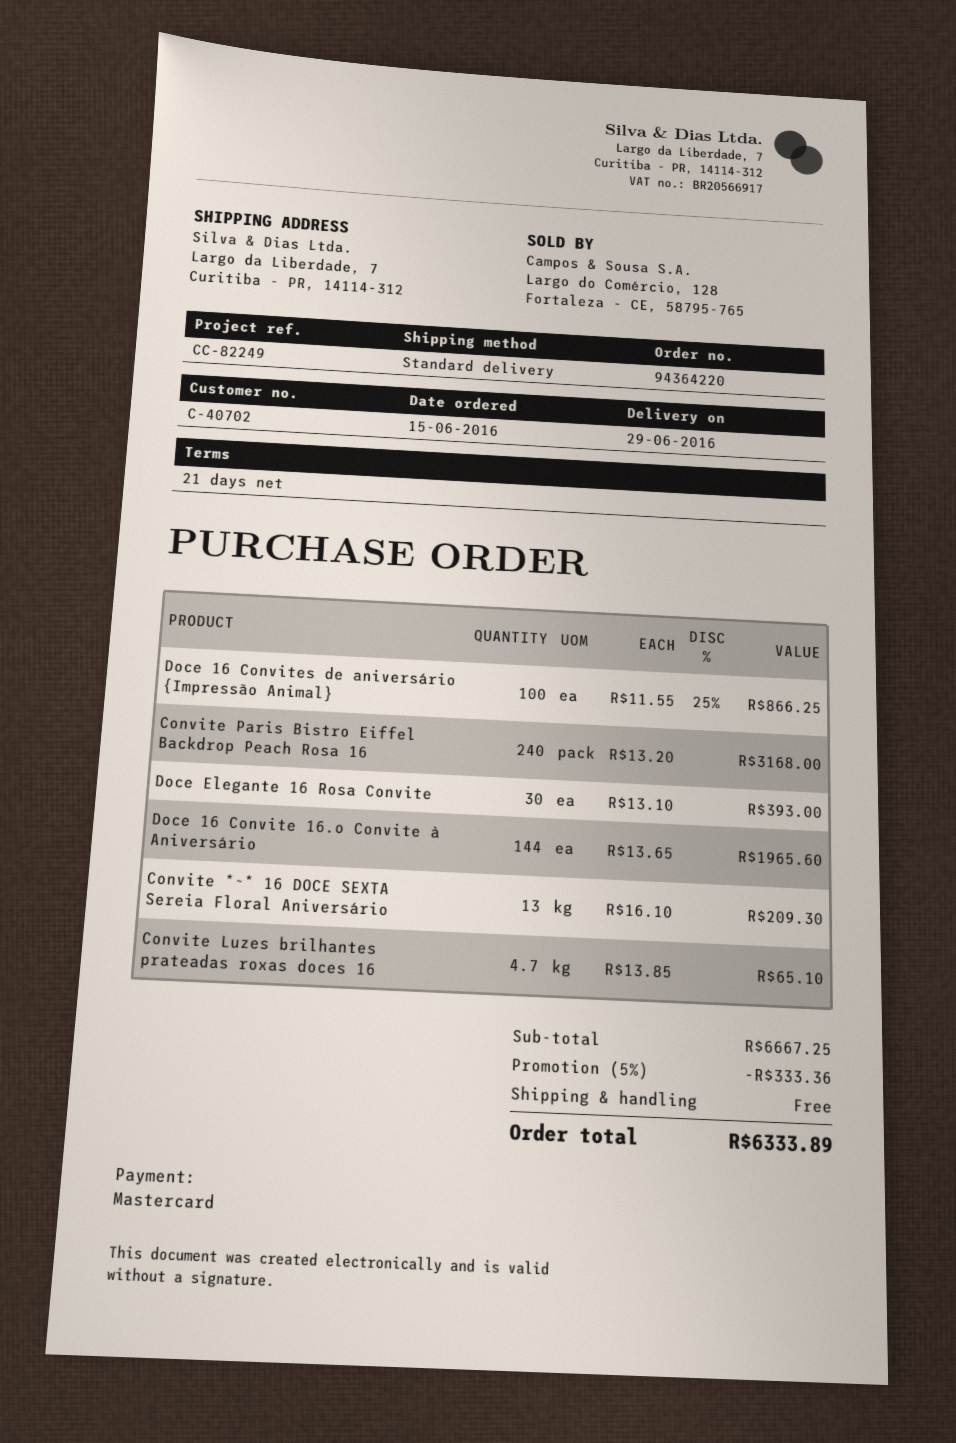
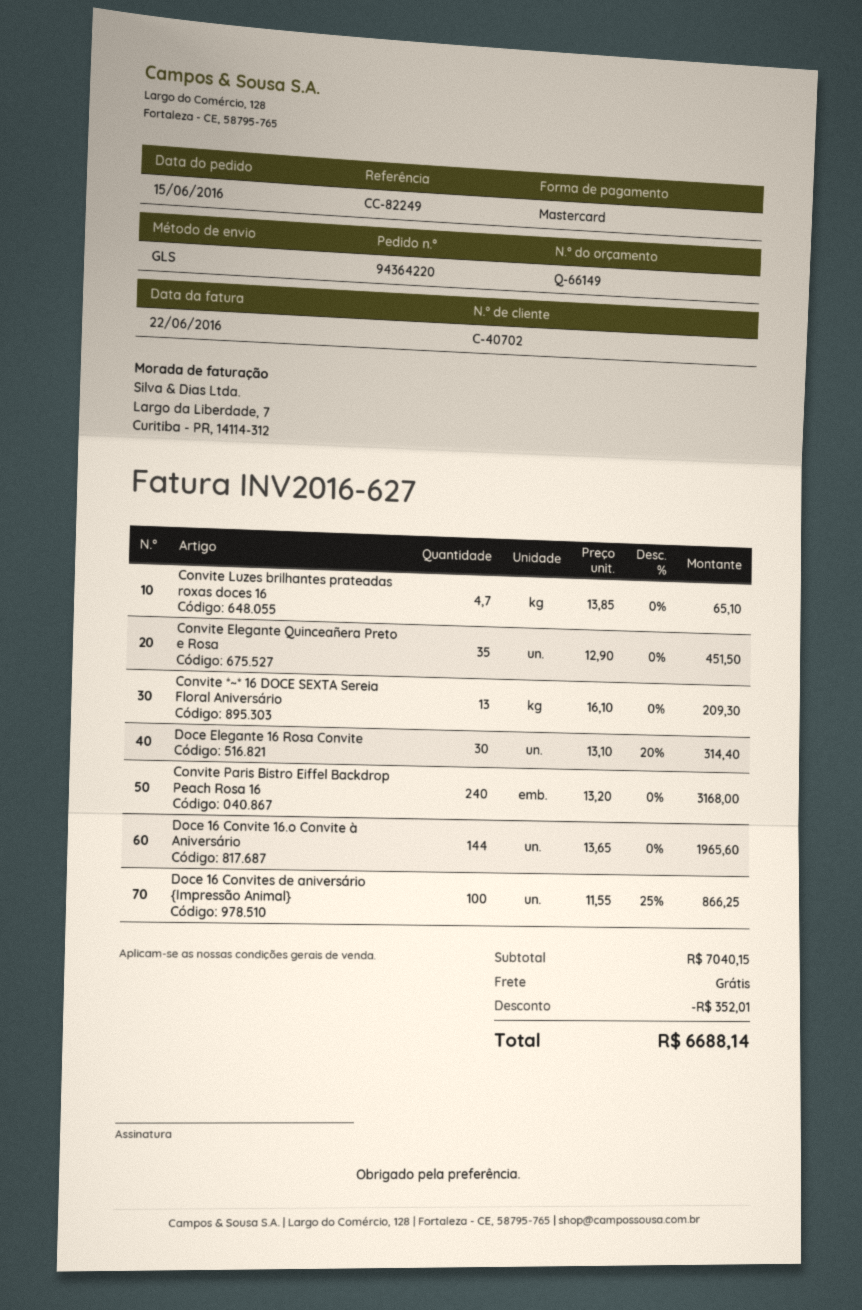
shipping method: standard -> GLS
Doce Elegante 16 Rosa Convite: 30 x 13.10 = 393.00 -> 30 x 13.10 - 20% = 314.40
Convite Elegante Quinceañera Preto e Rosa: none -> 35 x 12.90 = 451.50
subtotal: 6667.25 -> 7040.15
discount: 333.36 -> 352.01
total: 6333.89 -> 6688.14

